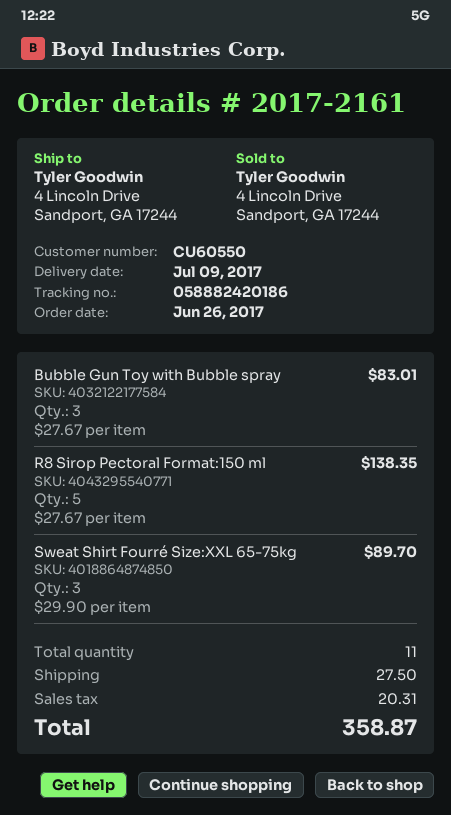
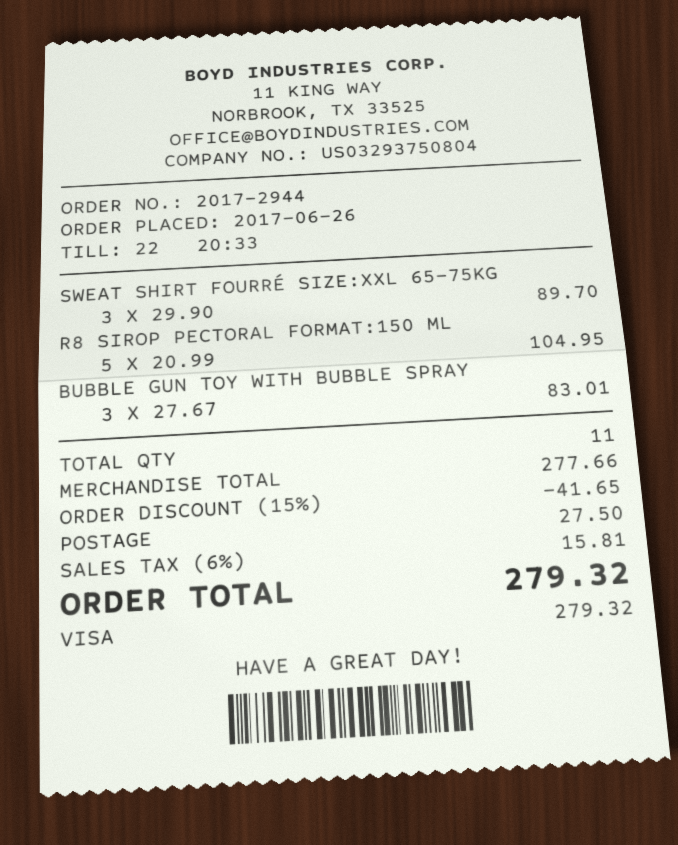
order number: 2017-2161 -> 2017-2944
R8 Sirop Pectoral Format:150 ml: 5 x 27.67 = 138.35 -> 5 x 20.99 = 104.95
discount: none -> 15% = 41.65
tax: 20.31 -> 15.81
total: 358.87 -> 279.32

